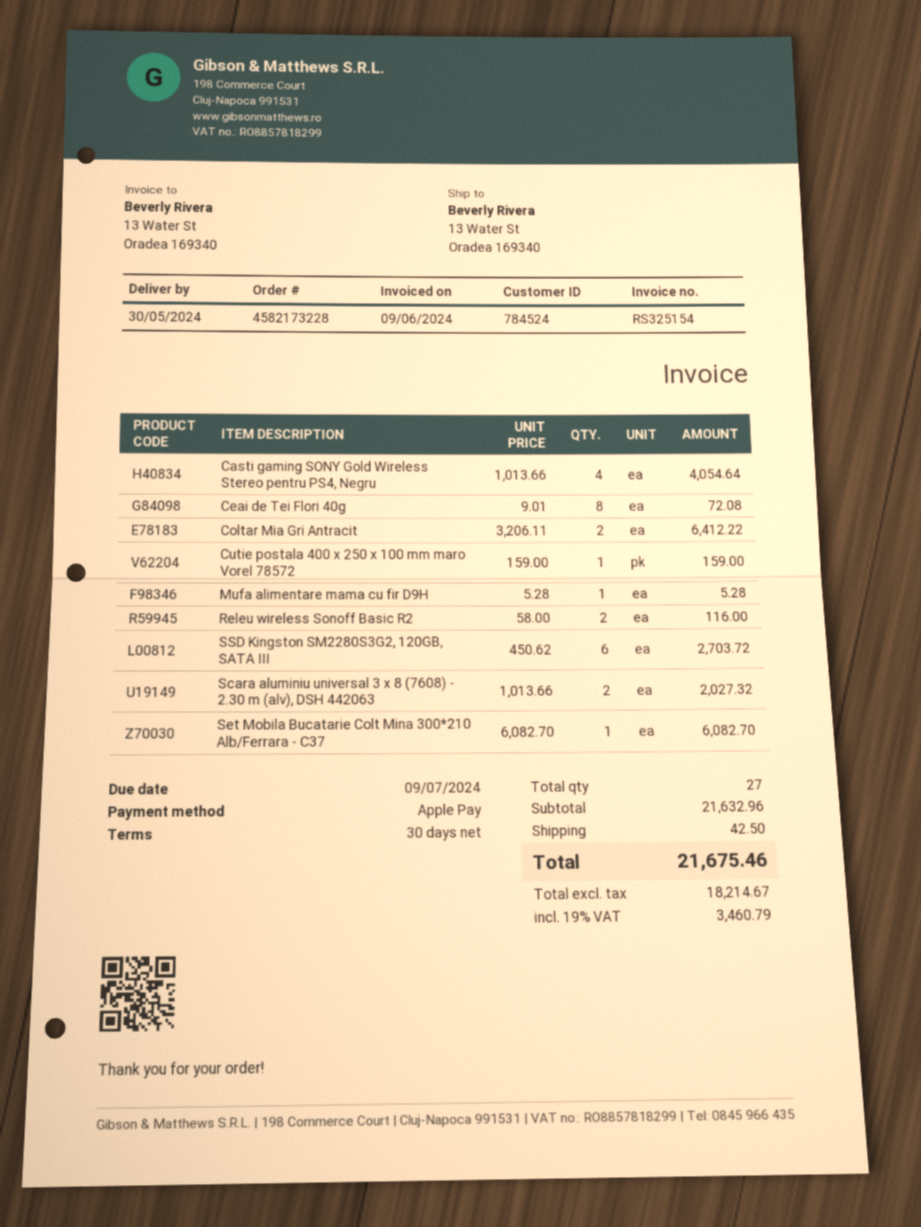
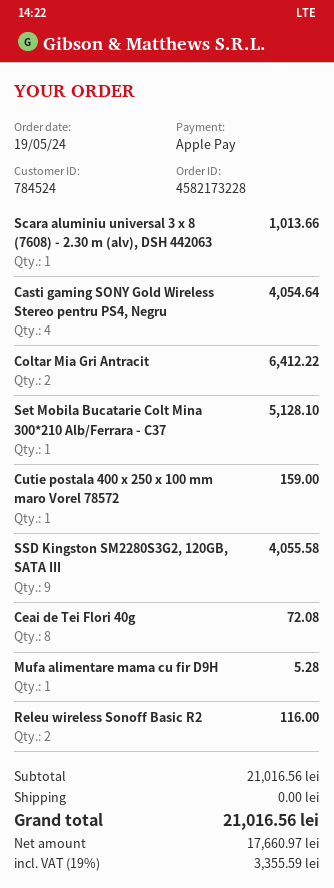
SSD Kingston SM2280S3G2, 120GB, SATA III: 6 for 2703.72 -> 9 for 4055.58
Scara aluminiu universal 3 x 8 (7608) - 2.30 m (alv), DSH 442063: 2 for 2027.32 -> 1 for 1013.66
Set Mobila Bucatarie Colt Mina 300*210 Alb/Ferrara - C37: 1 for 6082.70 -> 1 for 5128.10
subtotal: 21632.96 -> 21016.56
shipping: 42.50 -> 0.00
net: 18214.67 -> 17660.97
tax: 19% = 3460.79 -> 19% = 3355.59
total: 21675.46 -> 21016.56

